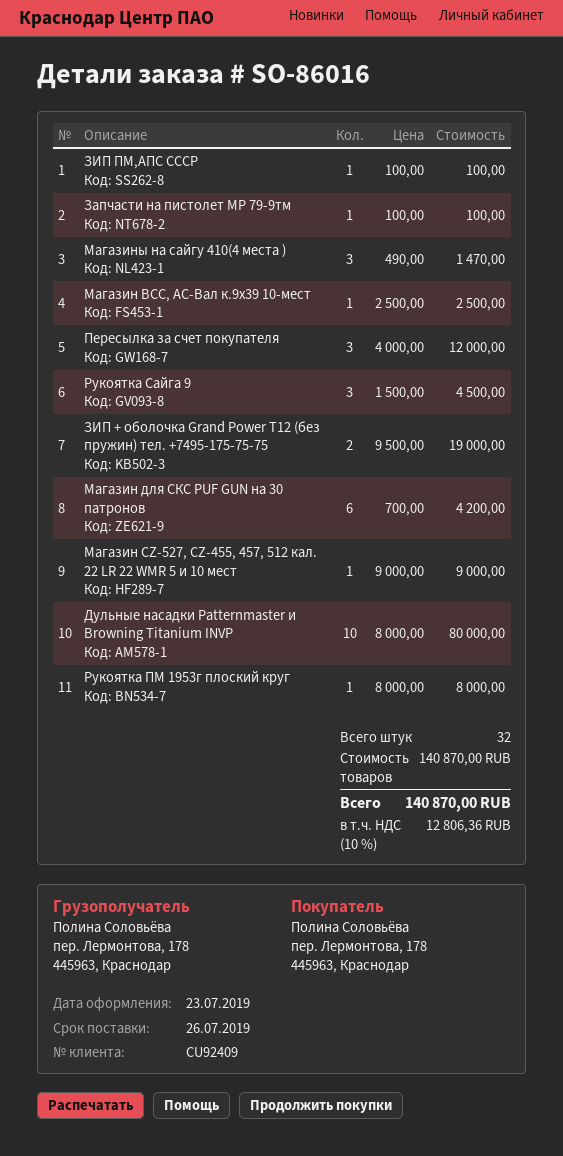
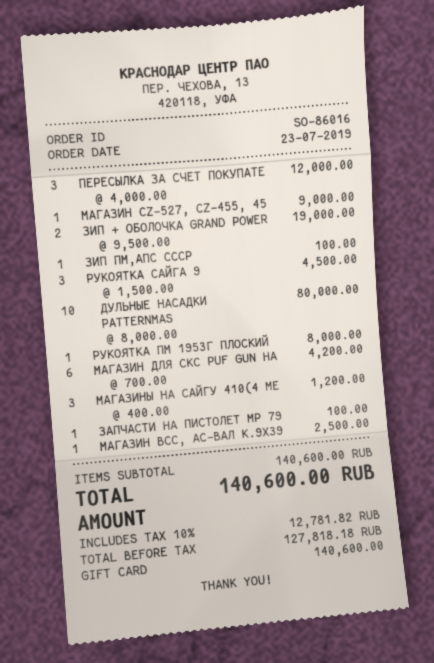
Магазины на сайгу 410(4 места ): 3 x 490.00 = 1470.00 -> 3 x 400.00 = 1200.00
subtotal: 140870.00 -> 140600.00
tax: 10% = 12806.36 -> 10% = 12781.82
total: 140870.00 -> 140600.00

